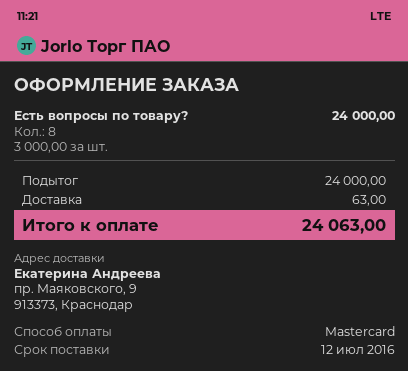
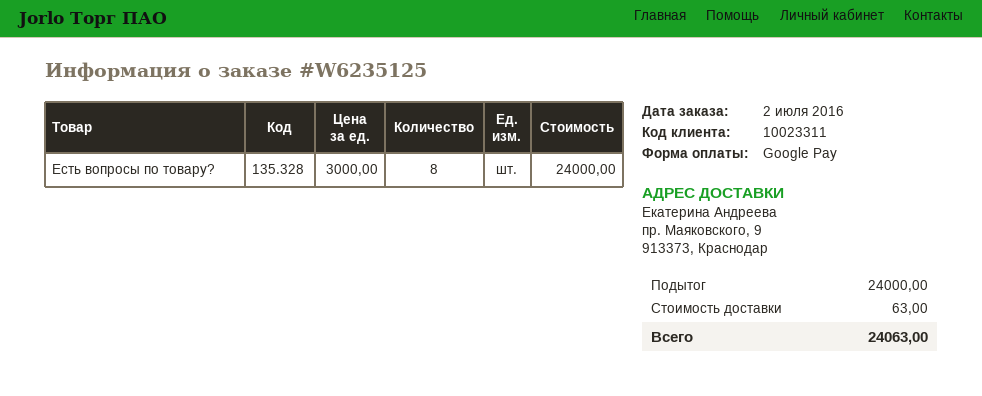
payment method: Mastercard -> Google Pay

